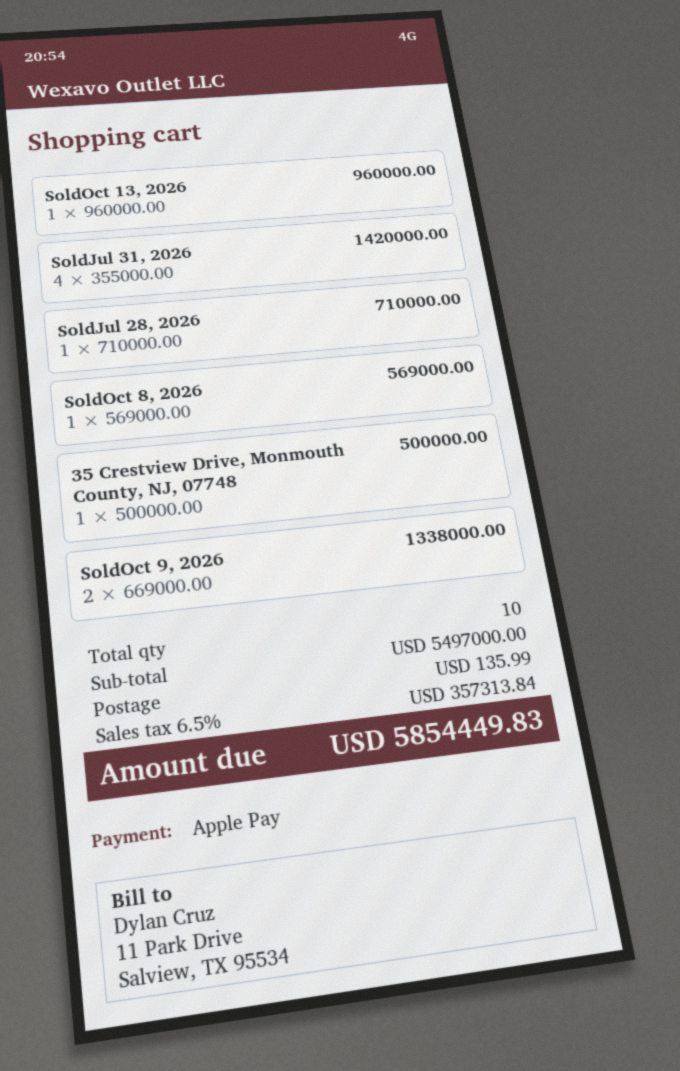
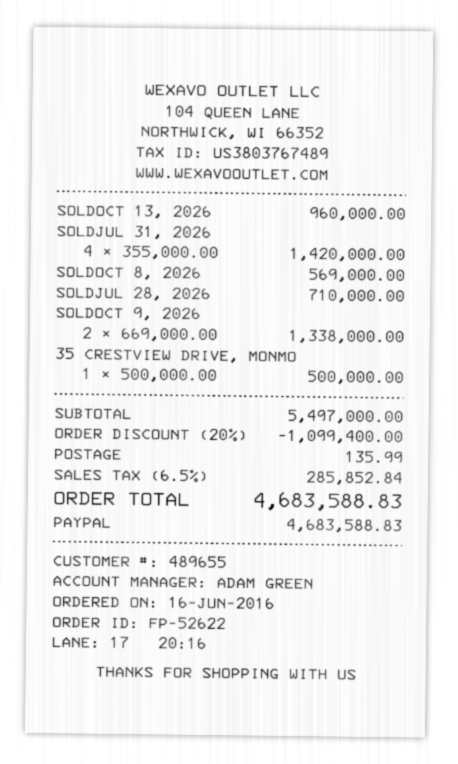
payment method: Apple Pay -> PayPal
discount: none -> 20% = 1099400.00
tax: 6.5% = 357313.84 -> 6.5% = 285852.84
total: 5854449.83 -> 4683588.83

